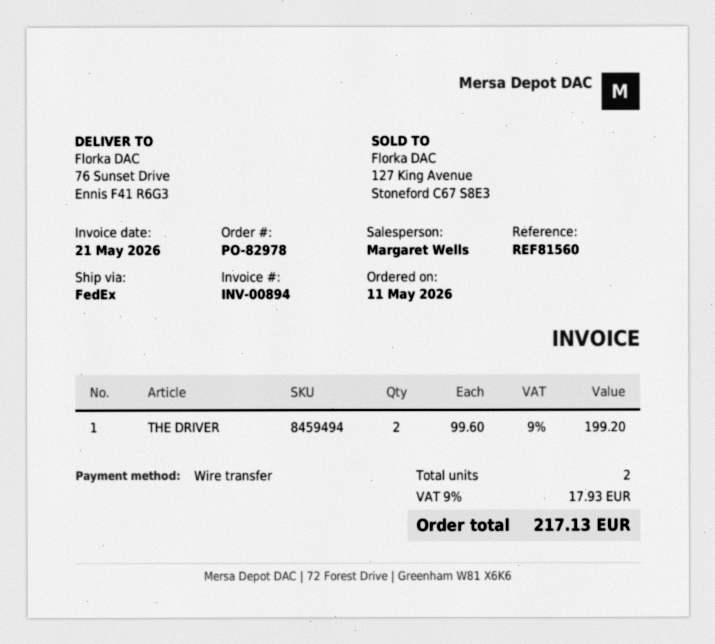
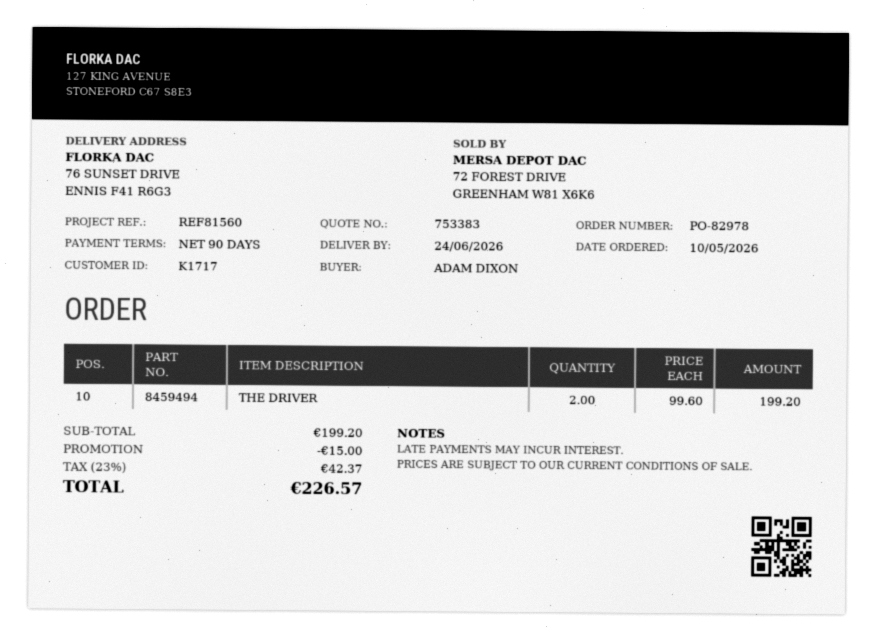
order date: 2026-05-11 -> 2026-05-10
discount: none -> 15.00
tax: 9% = 17.93 -> 23% = 42.37
total: 217.13 -> 226.57

